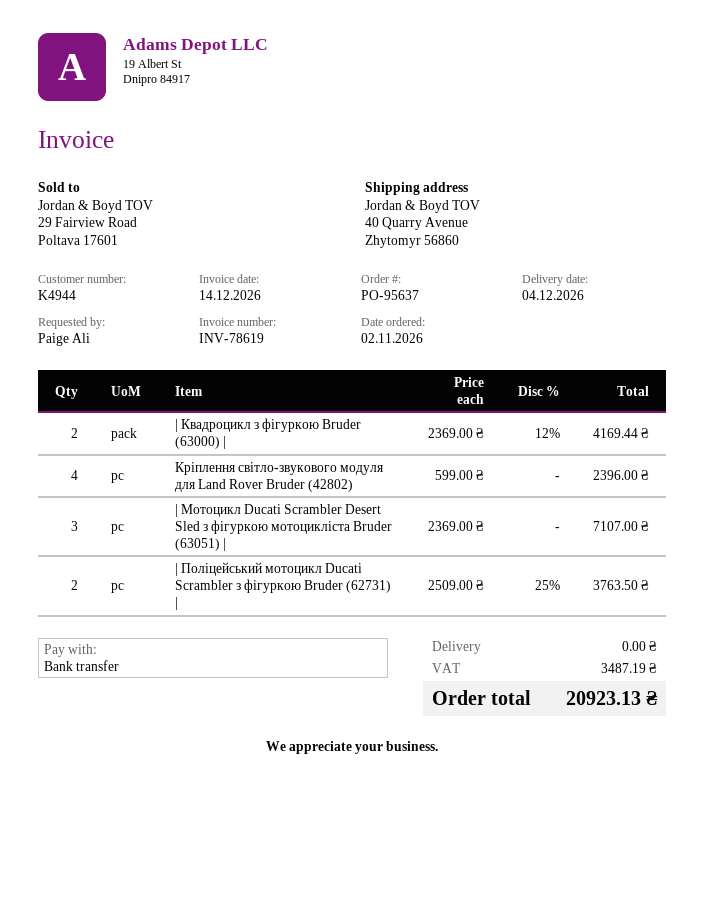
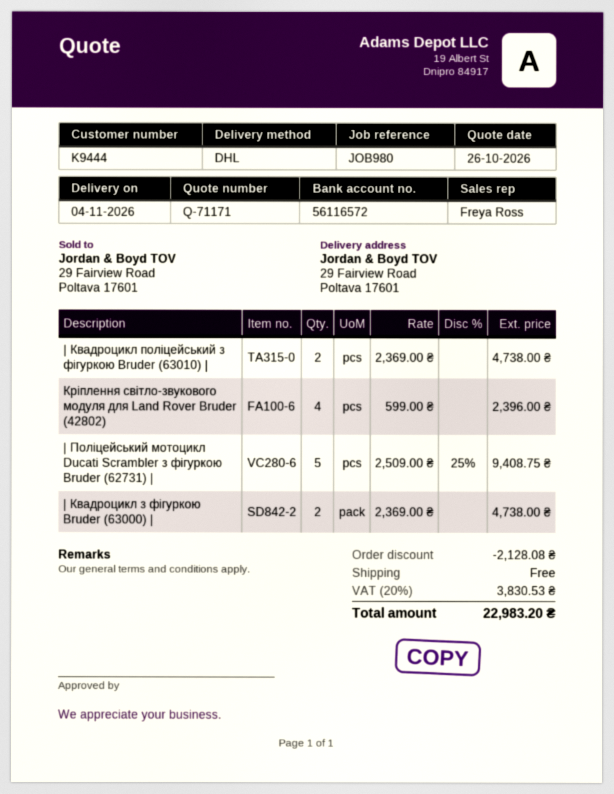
delivery date: 2026-12-04 -> 2026-11-04
customer number: K4944 -> K9444
ship to: 40 Quarry Avenue, Zhytomyr 56860 -> 29 Fairview Road, Poltava 17601
| Квадроцикл з фігуркою Bruder (63000) |: 2 x 2369.00 - 12% = 4169.44 -> 2 x 2369.00 = 4738.00
| Мотоцикл Ducati Scrambler Desert Sled з фігуркою мотоцикліста Bruder (63051) |: 3 x 2369.00 = 7107.00 -> none
| Поліцейський мотоцикл Ducati Scrambler з фігуркою Bruder (62731) |: 2 x 2509.00 - 25% = 3763.50 -> 5 x 2509.00 - 25% = 9408.75
| Квадроцикл поліцейський з фігуркою Bruder (63010) |: none -> 2 x 2369.00 = 4738.00
discount: none -> 2128.08
tax: 3487.19 -> 3830.53
total: 20923.13 -> 22983.20

